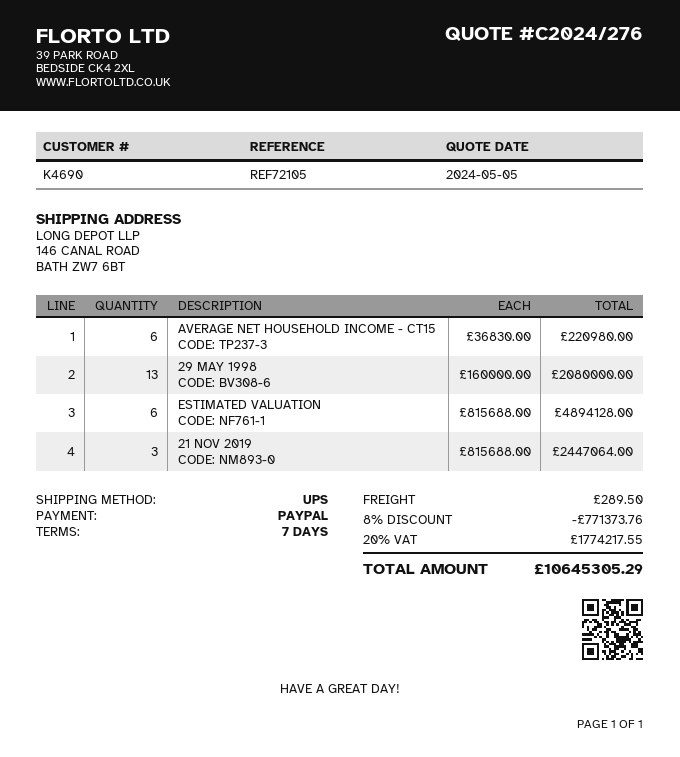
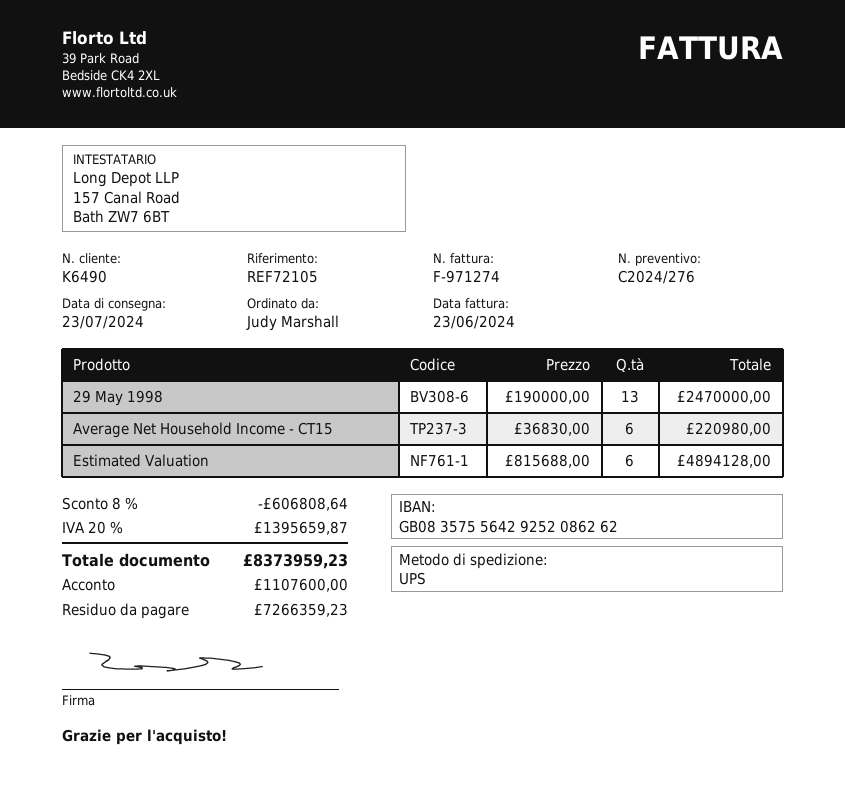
customer number: K4690 -> K6490
29 MAY 1998: 13 x 160000.00 = 2080000.00 -> 13 x 190000.00 = 2470000.00
21 NOV 2019: 3 x 815688.00 = 2447064.00 -> none
discount: 8% = 771373.76 -> 8% = 606808.64
shipping: 289.50 -> none
tax: 20% = 1774217.55 -> 20% = 1395659.87
total: 10645305.29 -> 8373959.23

